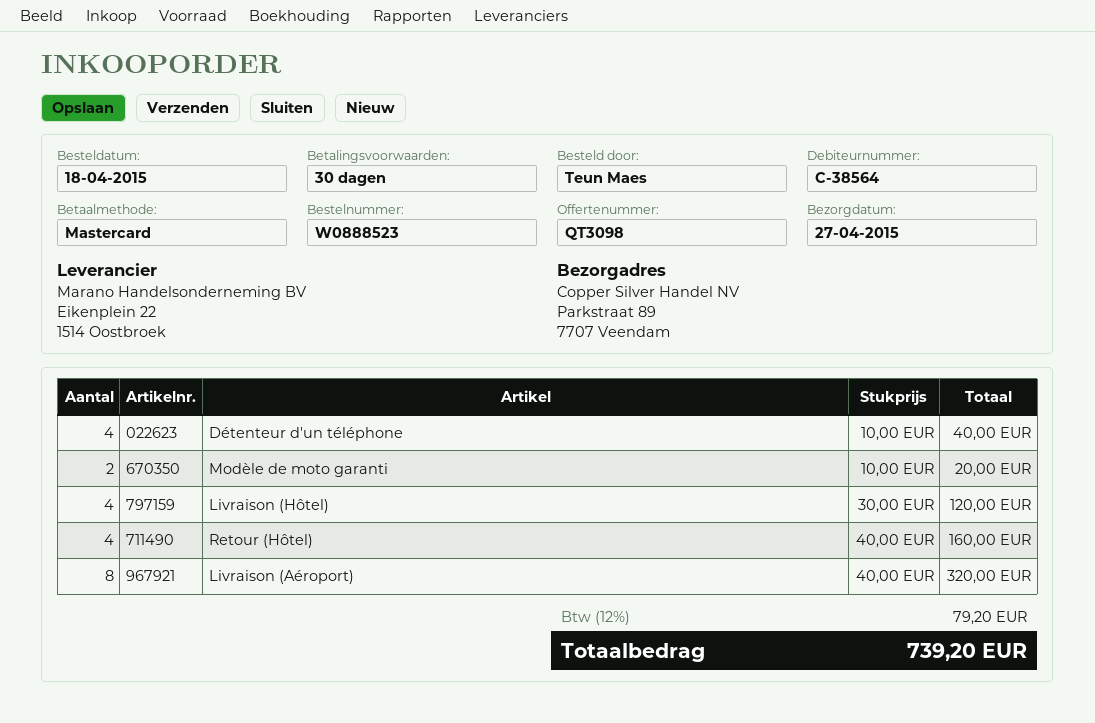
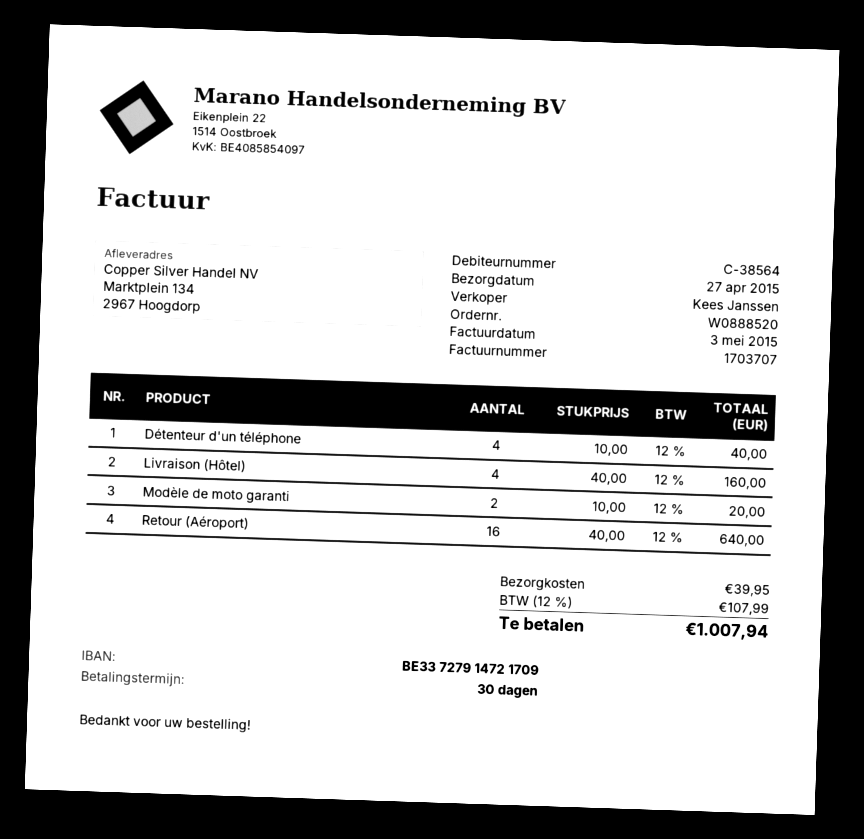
order number: W0888523 -> W0888520
ship to: Parkstraat 89, 7707 Veendam -> Marktplein 134, 2967 Hoogdorp
Livraison (Hôtel): 4 x 30.00 = 120.00 -> 4 x 40.00 = 160.00
Retour (Hôtel): 4 x 40.00 = 160.00 -> none
Livraison (Aéroport): 8 x 40.00 = 320.00 -> none
Retour (Aéroport): none -> 16 x 40.00 = 640.00
shipping: none -> 39.95
tax: 12% = 79.20 -> 12% = 107.99
total: 739.20 -> 1007.94

